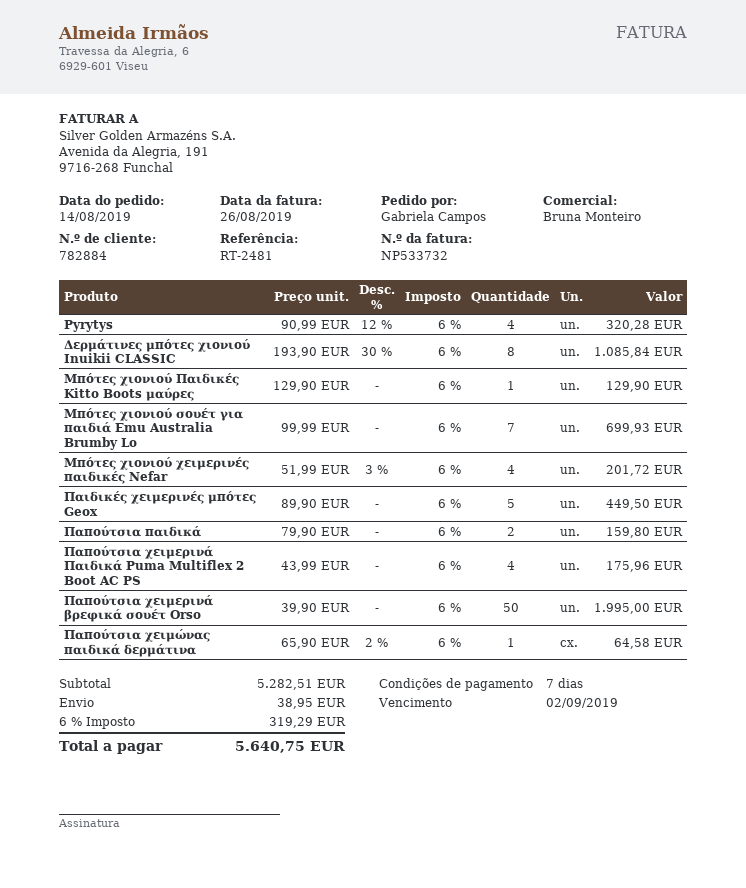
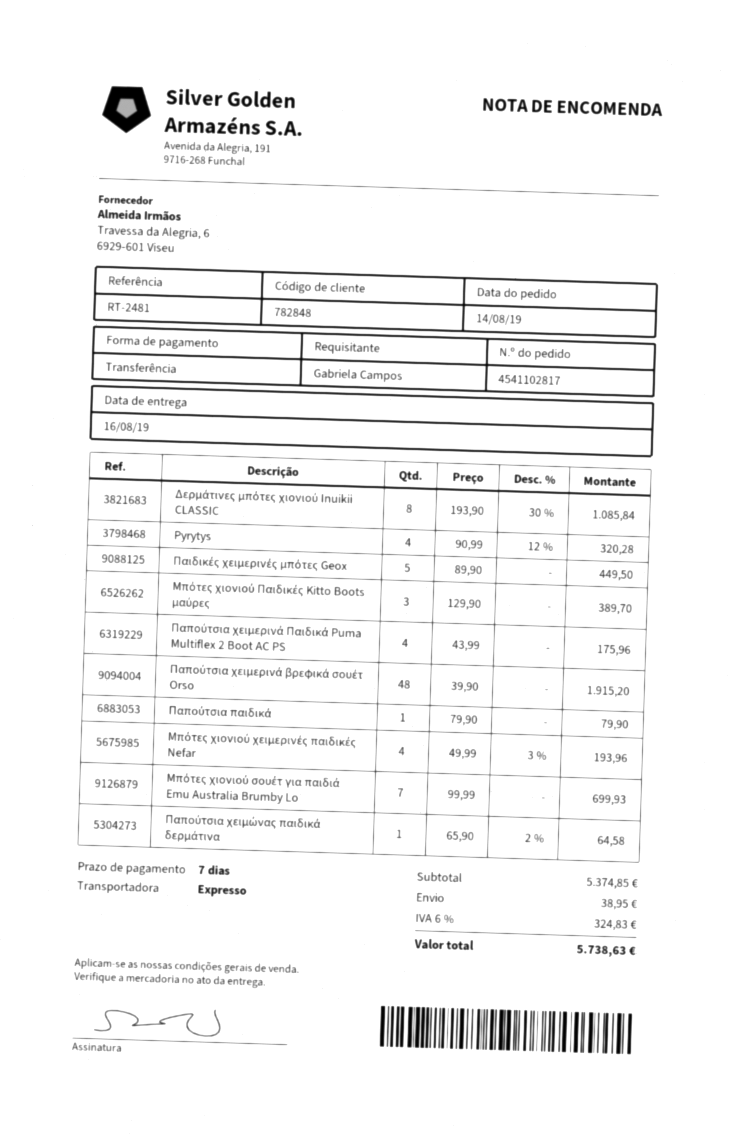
customer number: 782884 -> 782848
Μπότες χιονιού Παιδικές Kitto Boots μαύρες: 1 x 129.90 = 129.90 -> 3 x 129.90 = 389.70
Μπότες χιονιού χειμερινές παιδικές Nefar: 4 x 51.99 - 3% = 201.72 -> 4 x 49.99 - 3% = 193.96
Παπούτσια παιδικά: 2 x 79.90 = 159.80 -> 1 x 79.90 = 79.90
Παπούτσια χειμερινά βρεφικά σουέτ Orso: 50 x 39.90 = 1995.00 -> 48 x 39.90 = 1915.20
subtotal: 5282.51 -> 5374.85
tax: 6% = 319.29 -> 6% = 324.83
total: 5640.75 -> 5738.63

